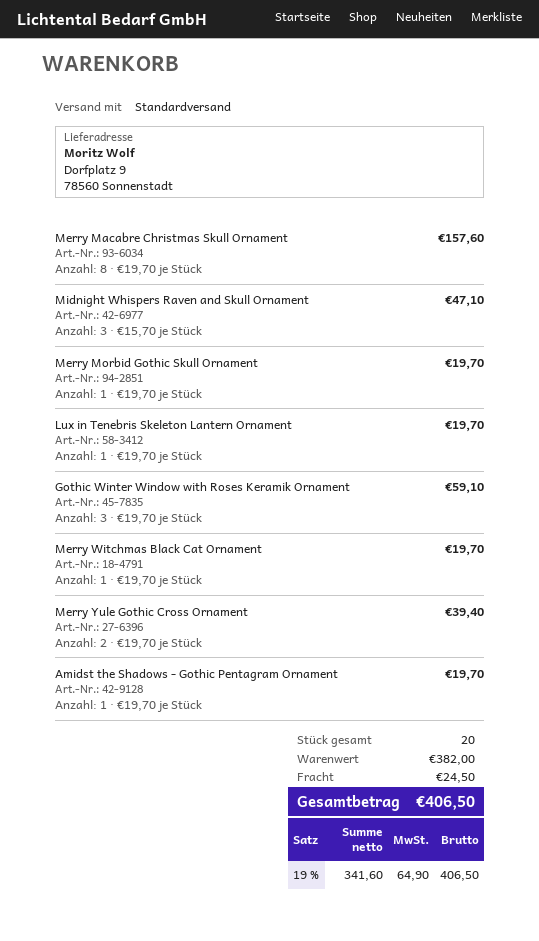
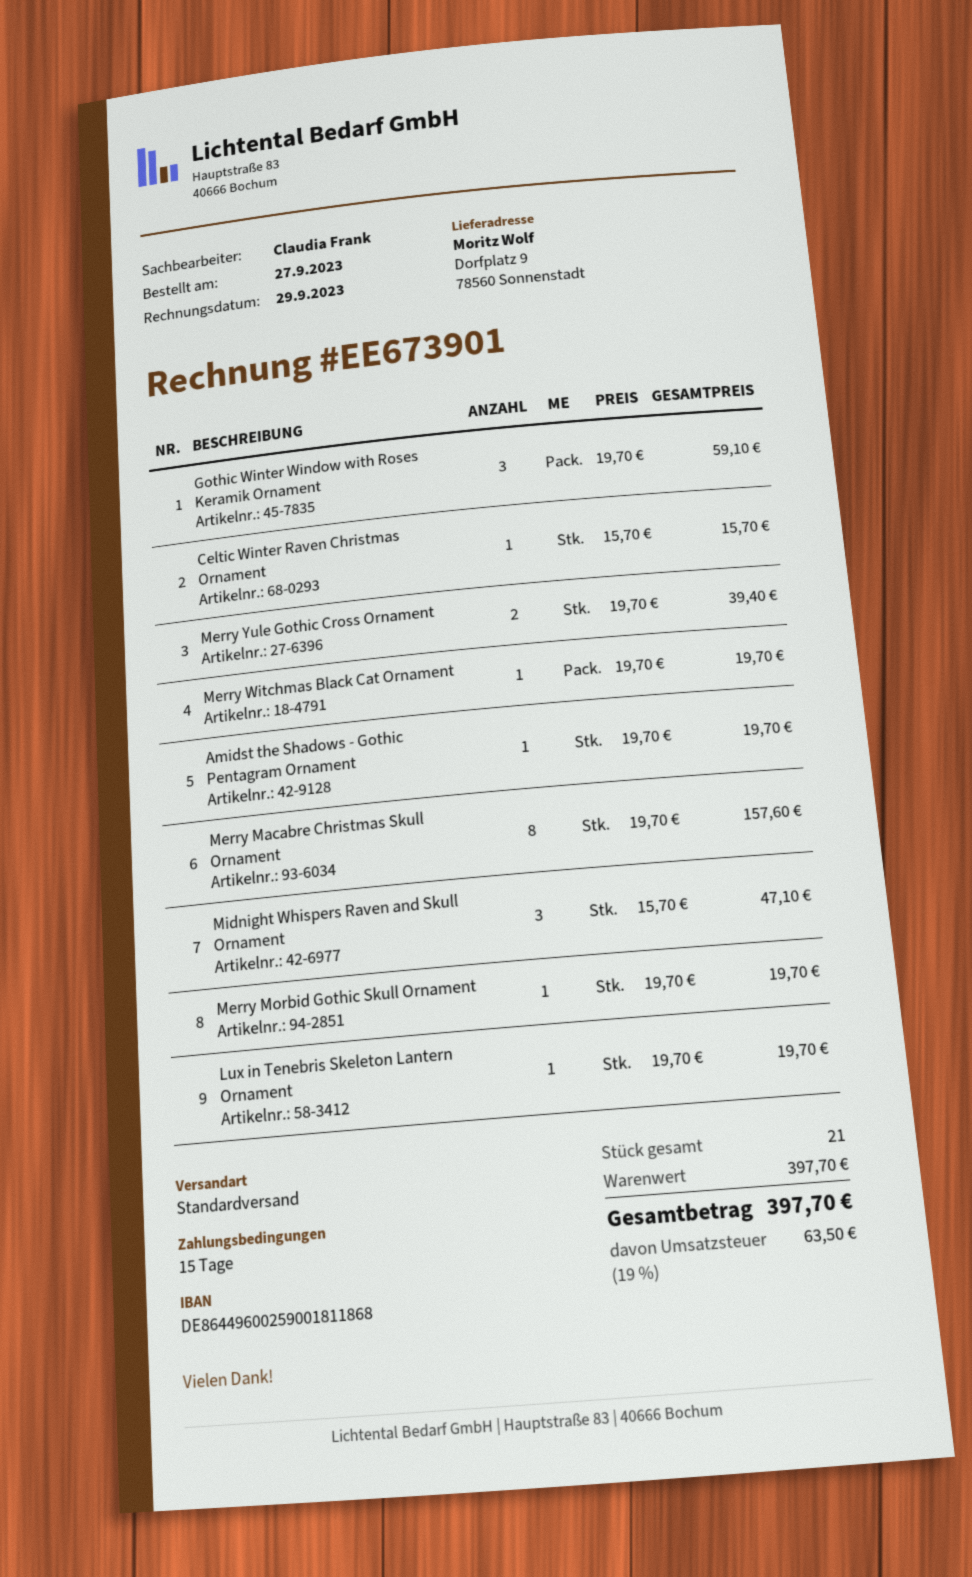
Celtic Winter Raven Christmas Ornament: none -> 1 x 15.70 = 15.70
total quantity: 20 -> 21
subtotal: 382.00 -> 397.70
shipping: 24.50 -> none
tax: 19% = 64.90 -> 19% = 63.50
total: 406.50 -> 397.70

